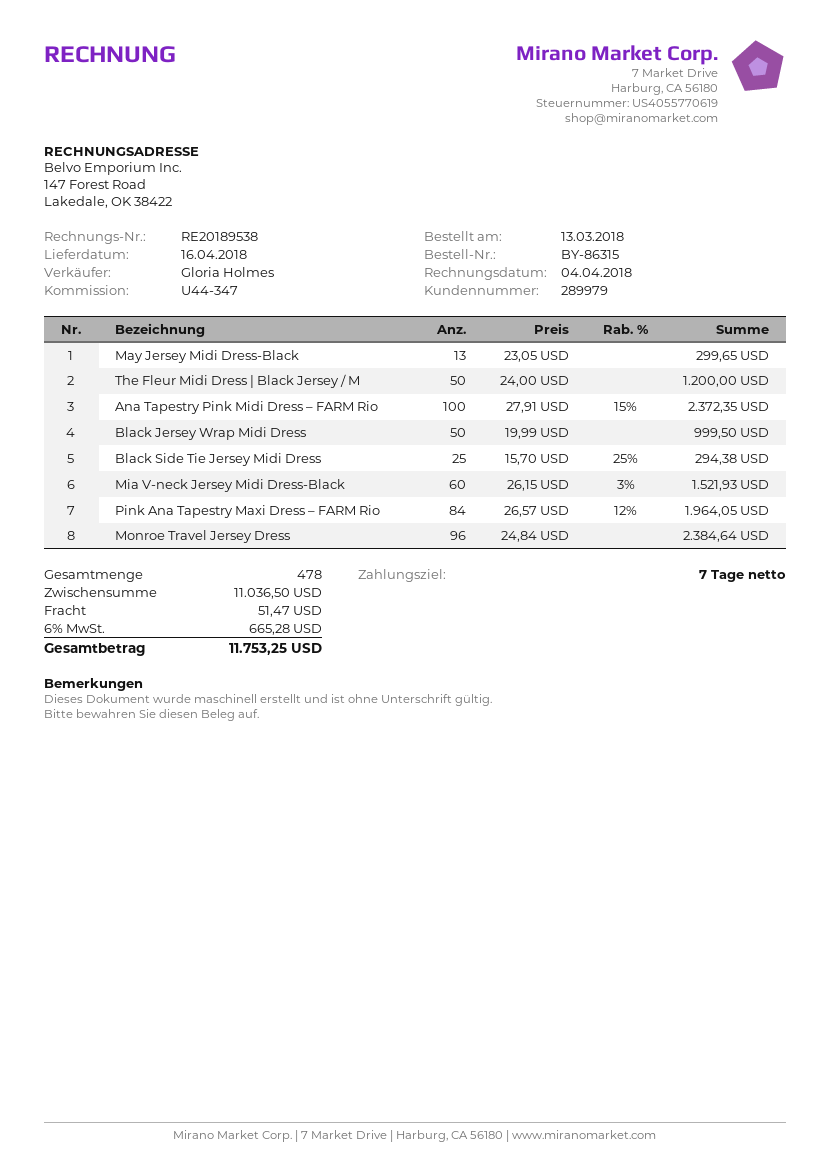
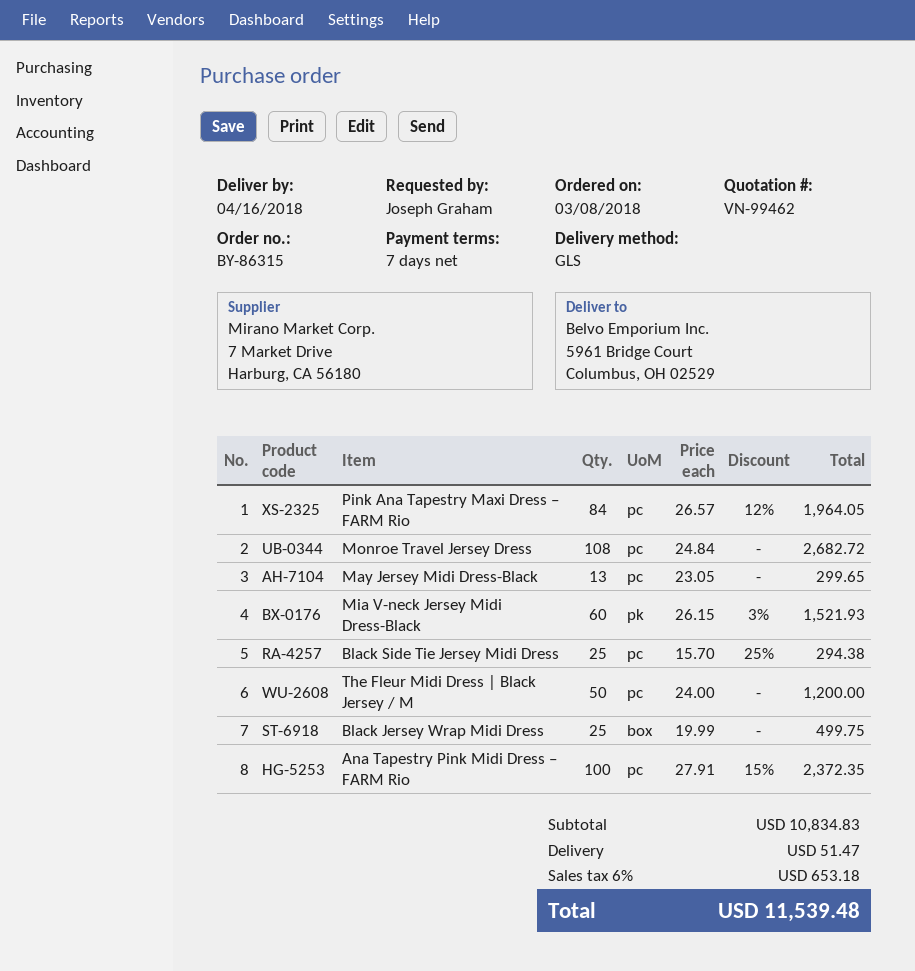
order date: 2018-03-13 -> 2018-03-08
Black Jersey Wrap Midi Dress: 50 x 19.99 = 999.50 -> 25 x 19.99 = 499.75
Monroe Travel Jersey Dress: 96 x 24.84 = 2384.64 -> 108 x 24.84 = 2682.72
subtotal: 11036.50 -> 10834.83
tax: 6% = 665.28 -> 6% = 653.18
total: 11753.25 -> 11539.48

